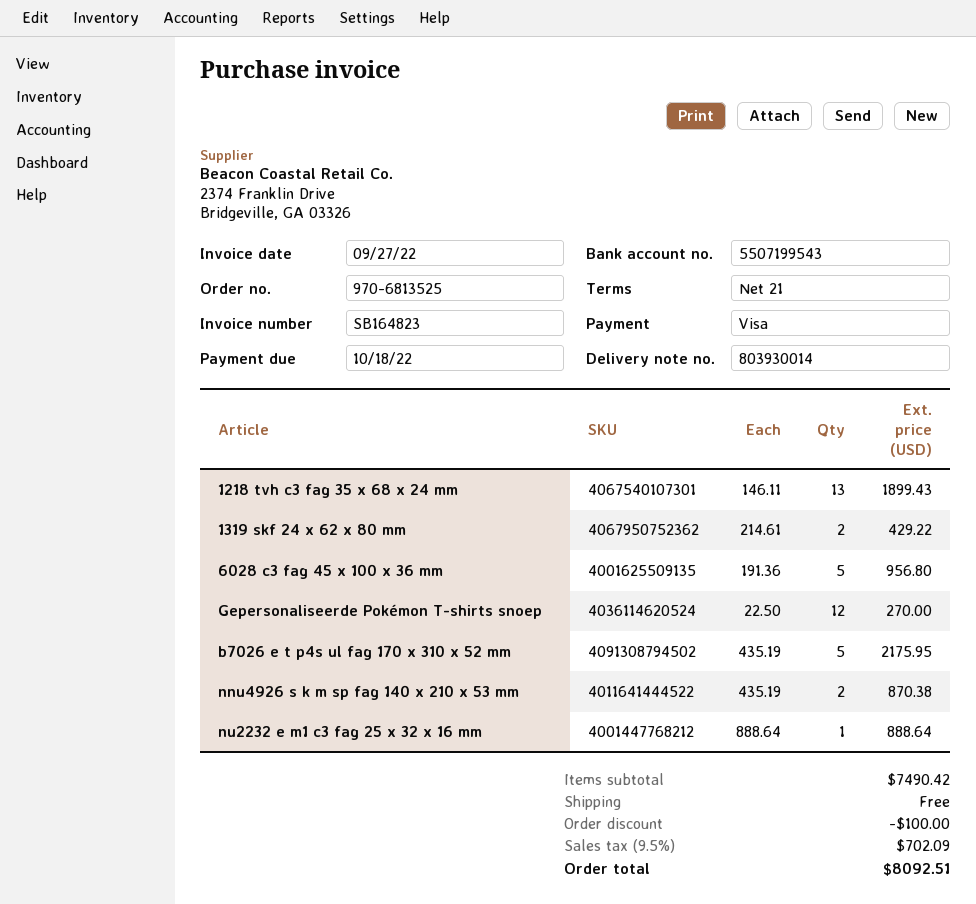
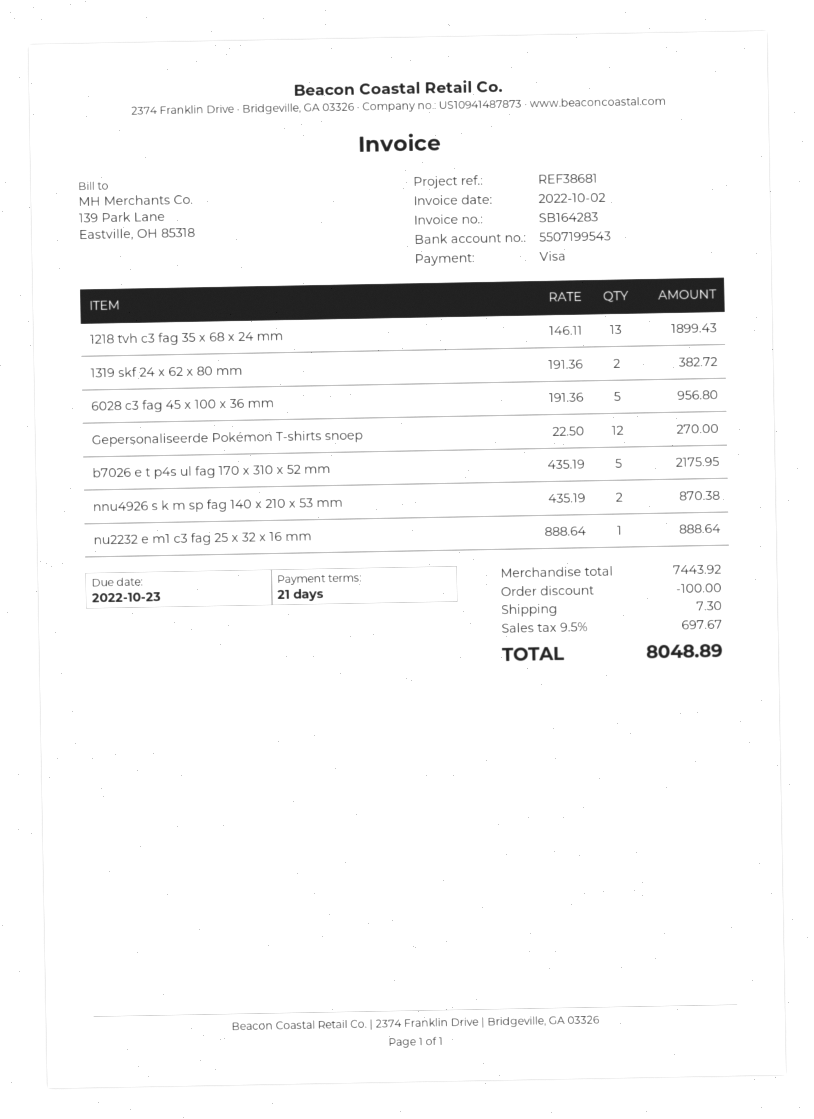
invoice number: SB164823 -> SB164283
invoice date: 2022-09-27 -> 2022-10-02
due date: 2022-10-18 -> 2022-10-23
1319 skf 24 x 62 x 80 mm: 2 x 214.61 = 429.22 -> 2 x 191.36 = 382.72
subtotal: 7490.42 -> 7443.92
shipping: 0.00 -> 7.30
tax: 9.5% = 702.09 -> 9.5% = 697.67
total: 8092.51 -> 8048.89

